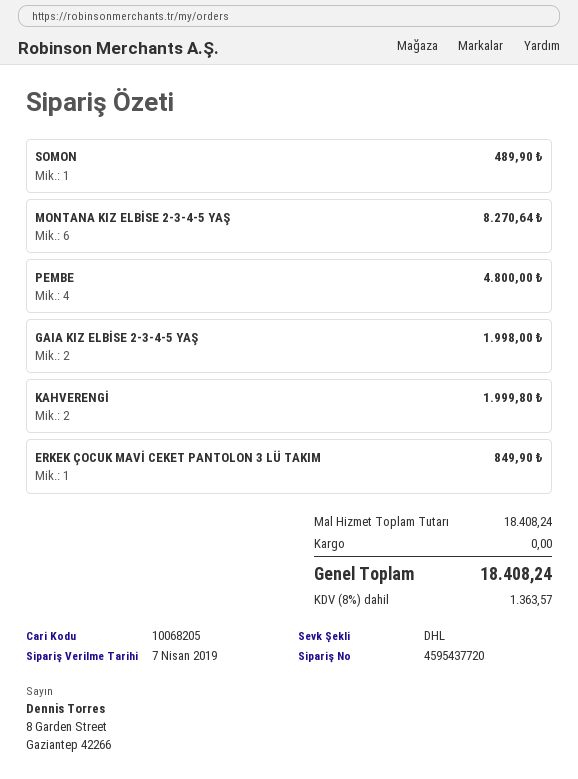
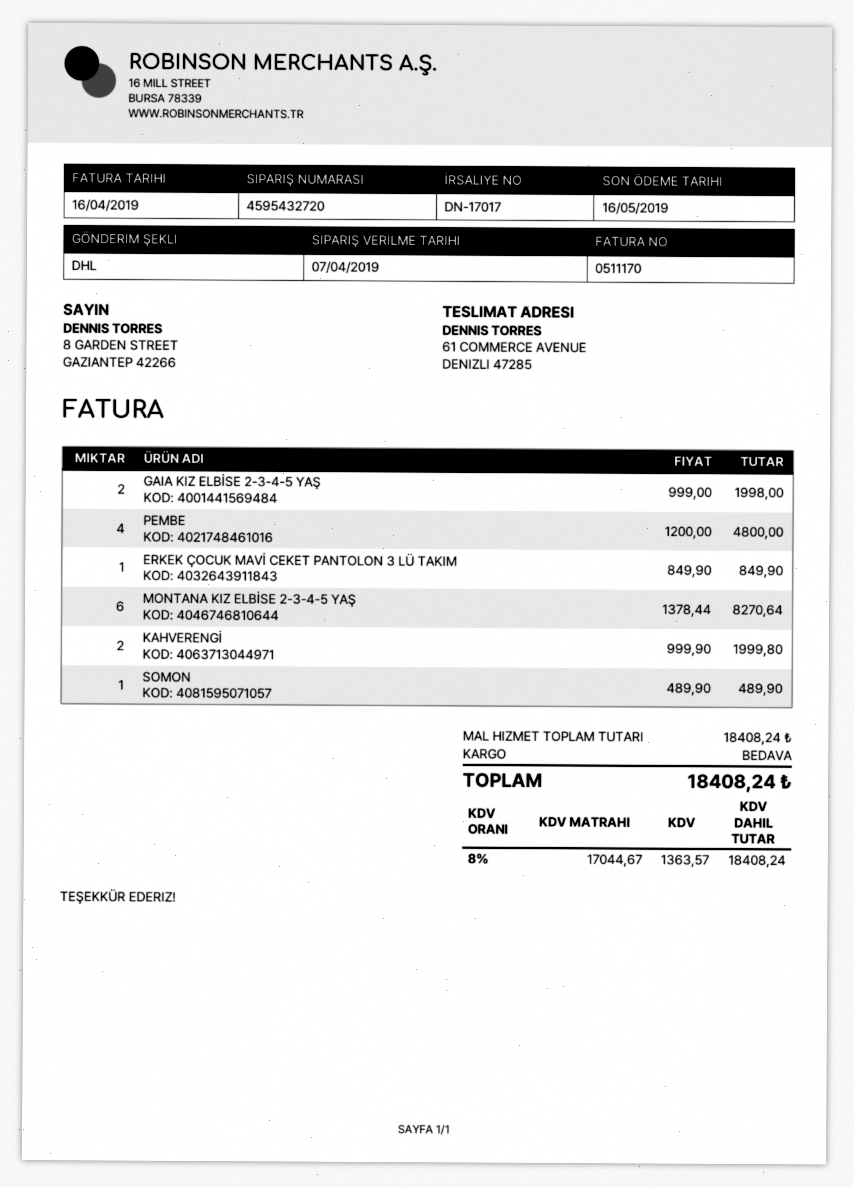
order number: 4595437720 -> 4595432720

